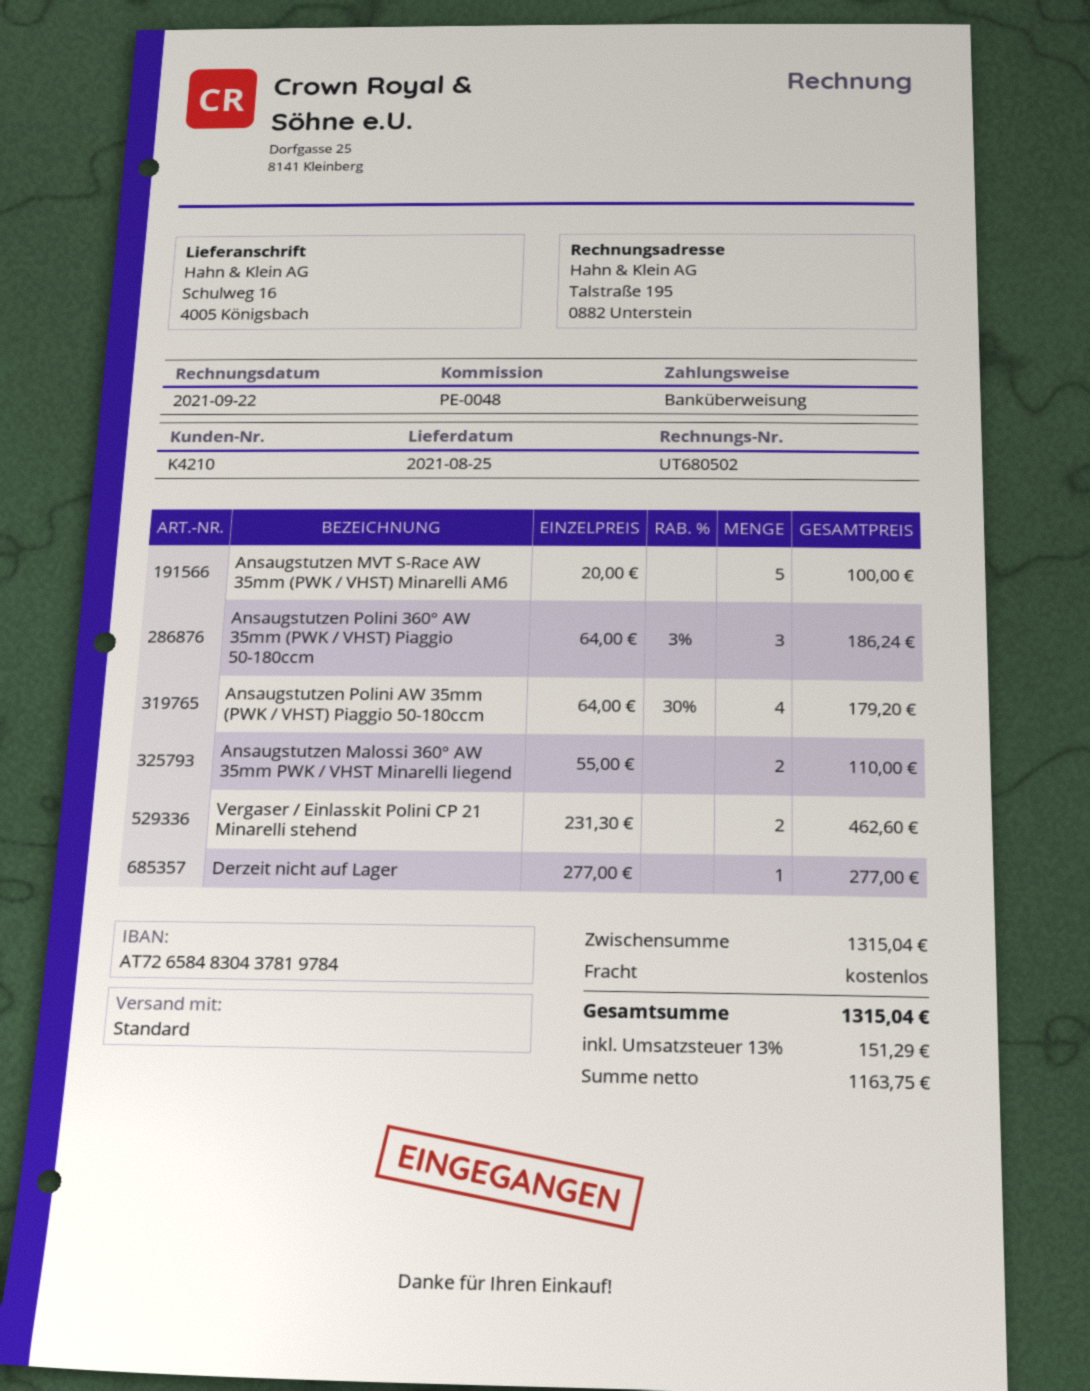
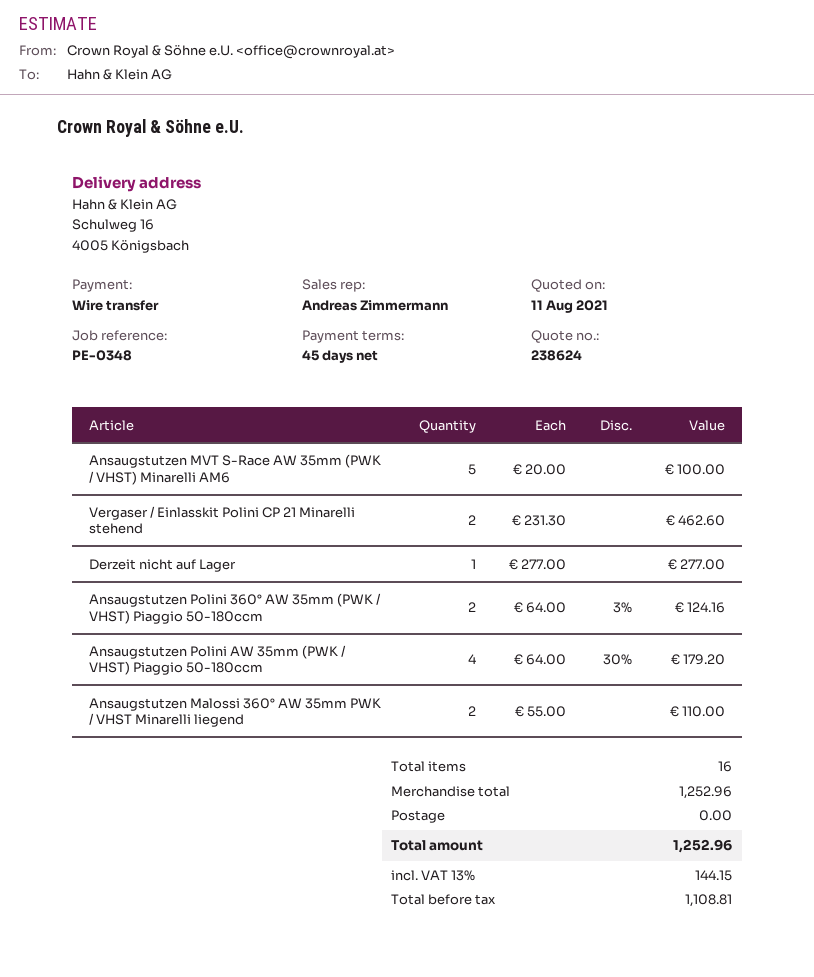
reference: PE-0048 -> PE-0348
Ansaugstutzen Polini 360° AW 35mm (PWK / VHST) Piaggio 50-180ccm: 3 x 64.00 - 3% = 186.24 -> 2 x 64.00 - 3% = 124.16
subtotal: 1315.04 -> 1252.96
net: 1163.75 -> 1108.81
tax: 13% = 151.29 -> 13% = 144.15
total: 1315.04 -> 1252.96

